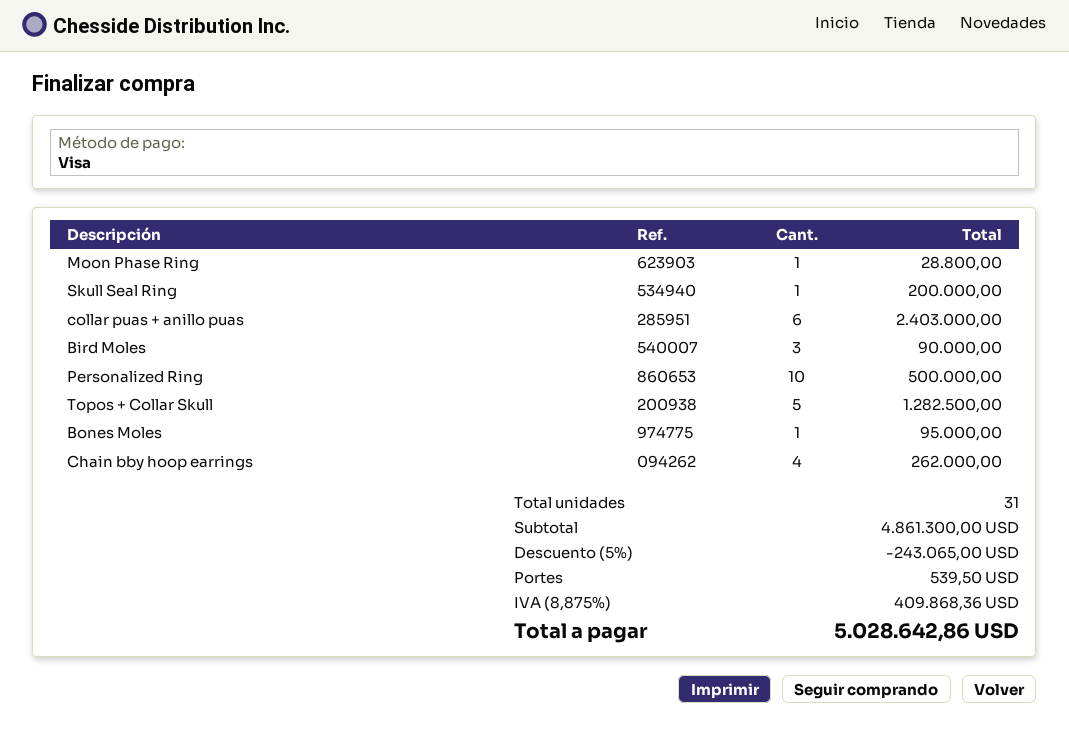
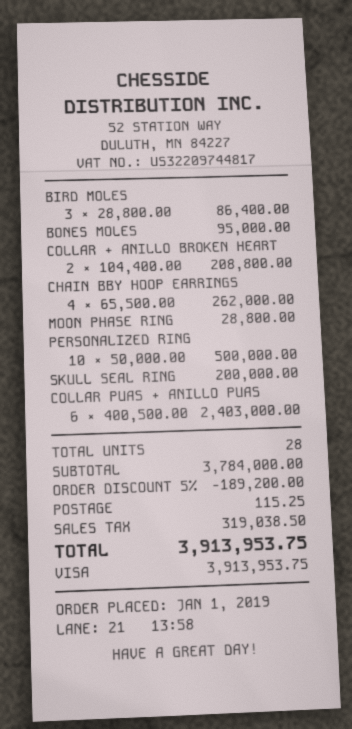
Bird Moles: 3 for 90000.00 -> 3 for 86400.00
Topos + Collar Skull: 5 for 1282500.00 -> none
COLLAR + ANILLO BROKEN HEART: none -> 2 for 208800.00
total quantity: 31 -> 28
subtotal: 4861300.00 -> 3784000.00
discount: 5% = 243065.00 -> 5% = 189200.00
shipping: 539.50 -> 115.25
tax: 409868.36 -> 319038.50
total: 5028642.86 -> 3913953.75

